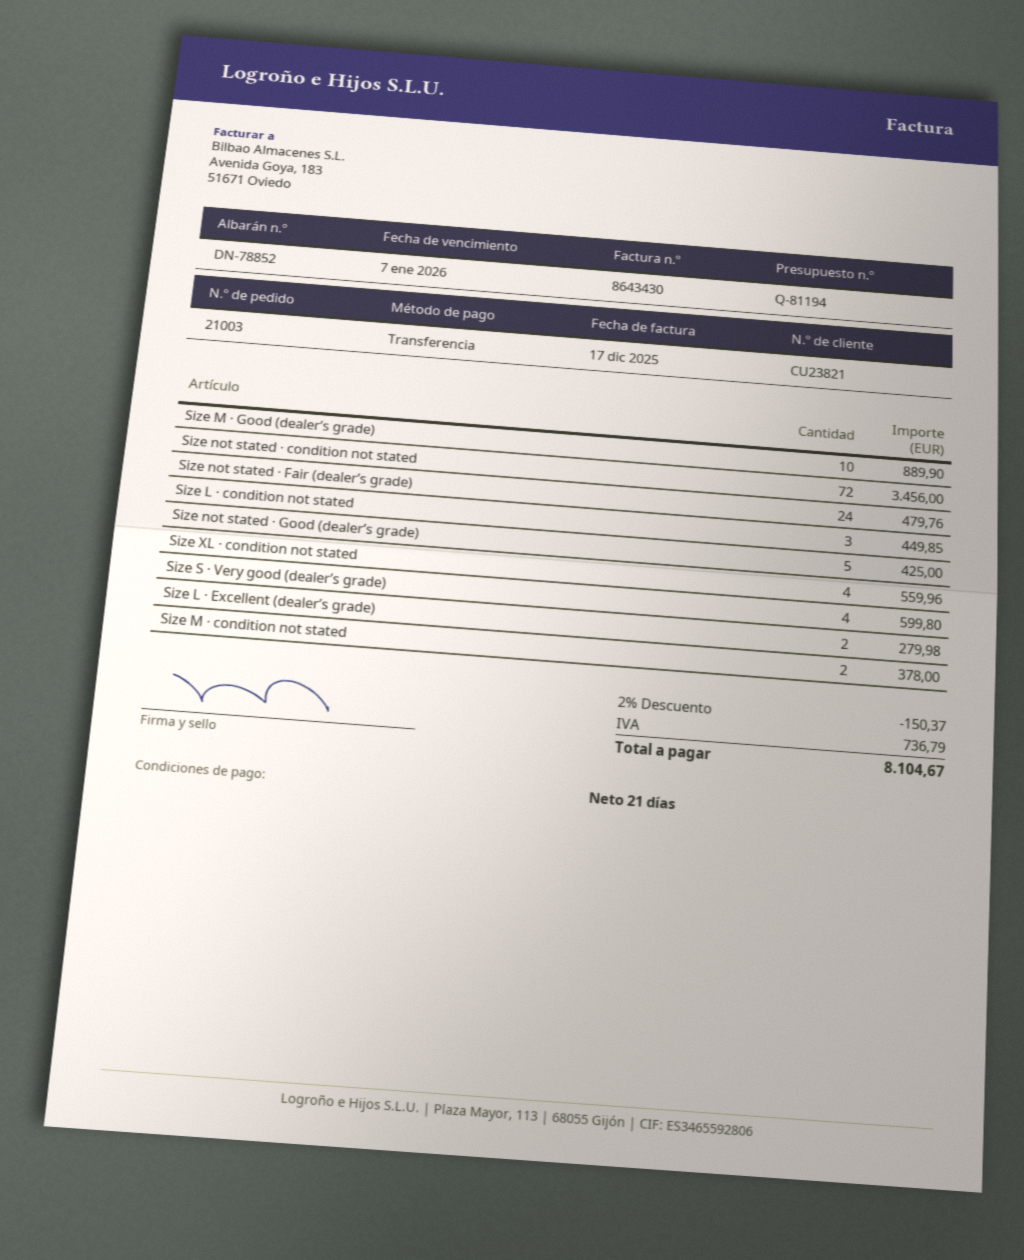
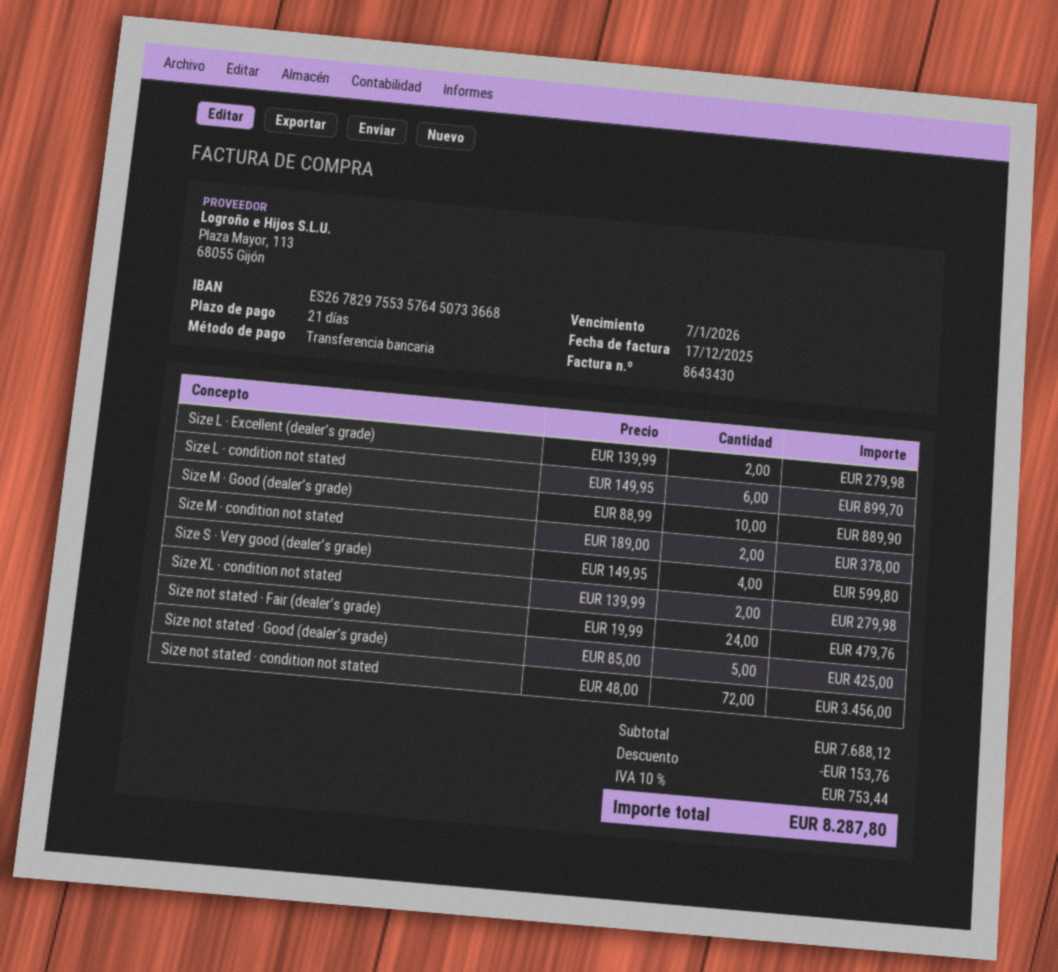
Size L · condition not stated: 3 for 449.85 -> 6 for 899.70
Size XL · condition not stated: 4 for 559.96 -> 2 for 279.98
discount: 150.37 -> 153.76
tax: 736.79 -> 753.44
total: 8104.67 -> 8287.80

